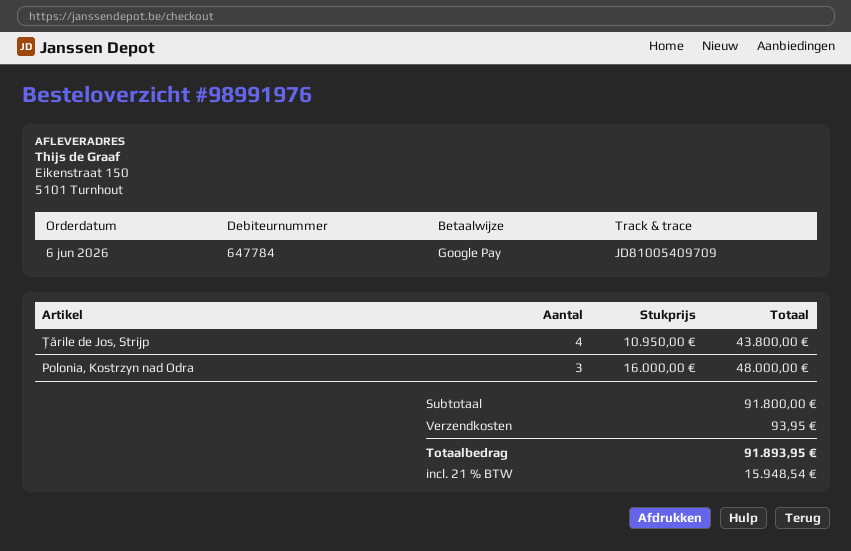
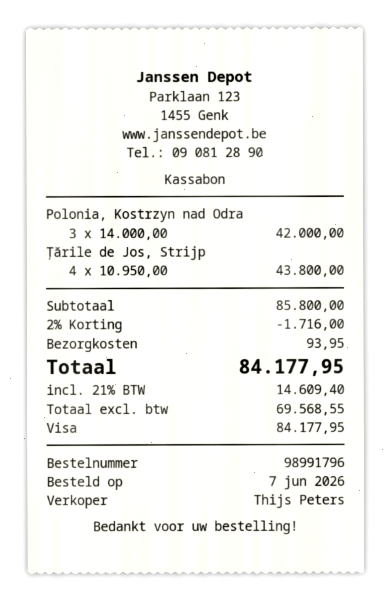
order number: 98991976 -> 98991796
order date: 2026-06-06 -> 2026-06-07
payment method: Google Pay -> Visa
Polonia, Kostrzyn nad Odra: 3 x 16000.00 = 48000.00 -> 3 x 14000.00 = 42000.00
subtotal: 91800.00 -> 85800.00
discount: none -> 2% = 1716.00
tax: 21% = 15948.54 -> 21% = 14609.40
total: 91893.95 -> 84177.95

